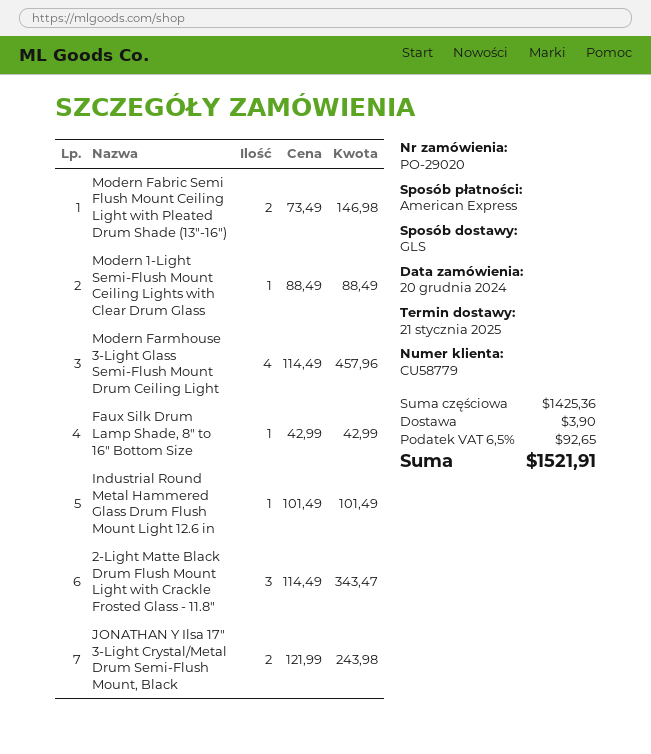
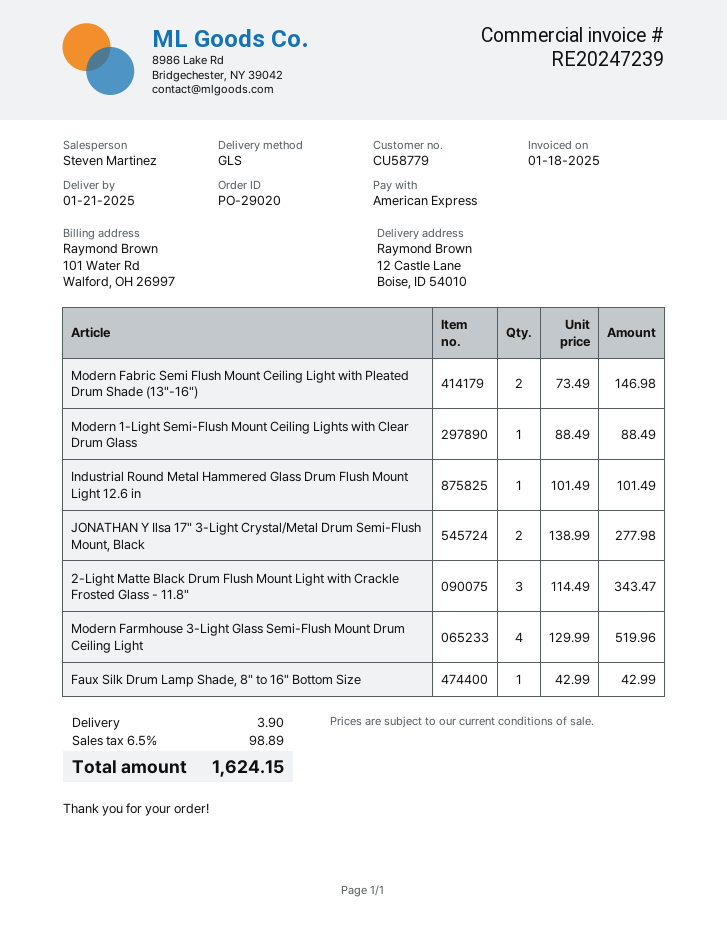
Modern Farmhouse 3-Light Glass Semi-Flush Mount Drum Ceiling Light: 4 x 114.49 = 457.96 -> 4 x 129.99 = 519.96
JONATHAN Y Ilsa 17" 3-Light Crystal/Metal Drum Semi-Flush Mount, Black: 2 x 121.99 = 243.98 -> 2 x 138.99 = 277.98
tax: 6.5% = 92.65 -> 6.5% = 98.89
total: 1521.91 -> 1624.15

